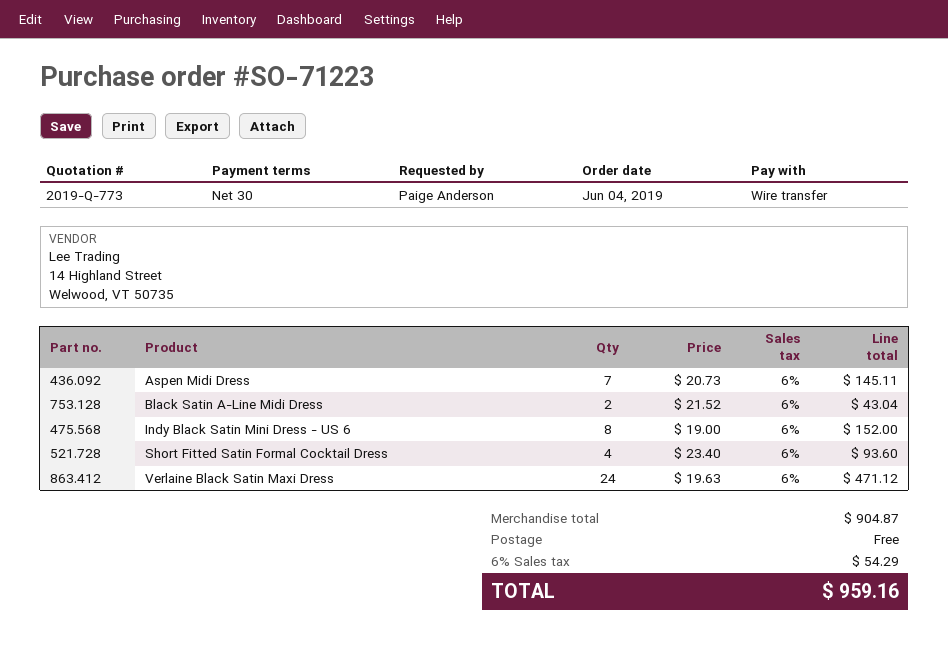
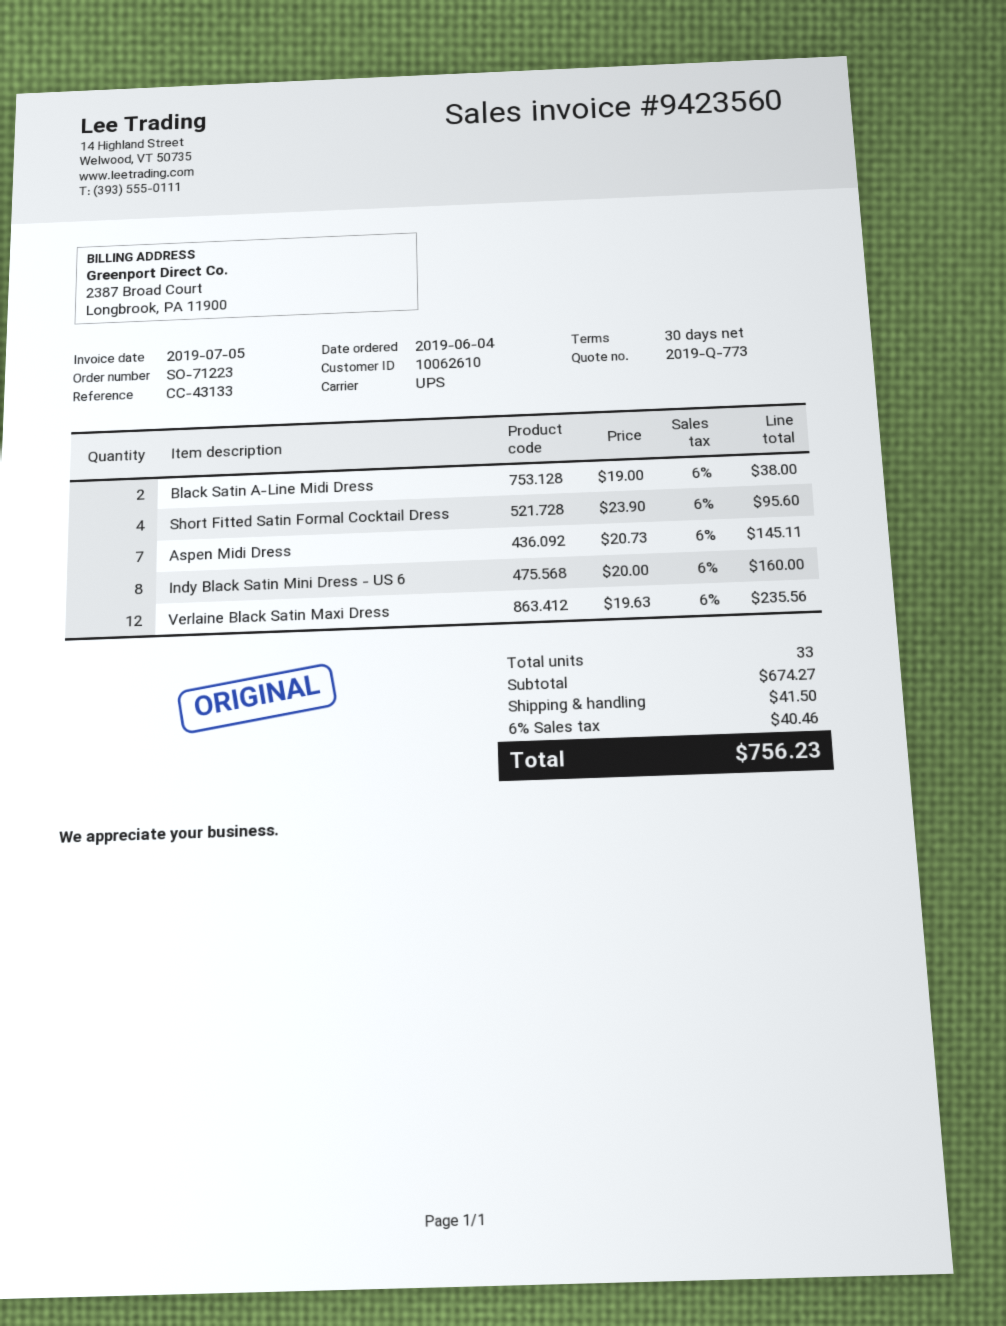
Black Satin A-Line Midi Dress: 2 x 21.52 = 43.04 -> 2 x 19.00 = 38.00
Indy Black Satin Mini Dress - US 6: 8 x 19.00 = 152.00 -> 8 x 20.00 = 160.00
Short Fitted Satin Formal Cocktail Dress: 4 x 23.40 = 93.60 -> 4 x 23.90 = 95.60
Verlaine Black Satin Maxi Dress: 24 x 19.63 = 471.12 -> 12 x 19.63 = 235.56
subtotal: 904.87 -> 674.27
shipping: 0.00 -> 41.50
tax: 6% = 54.29 -> 6% = 40.46
total: 959.16 -> 756.23

